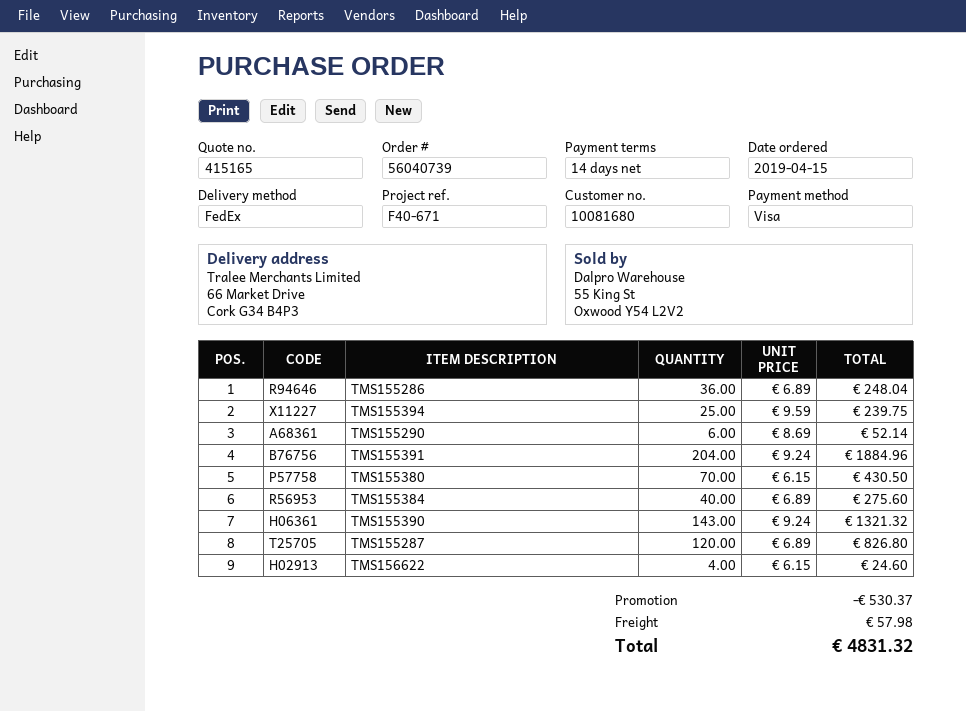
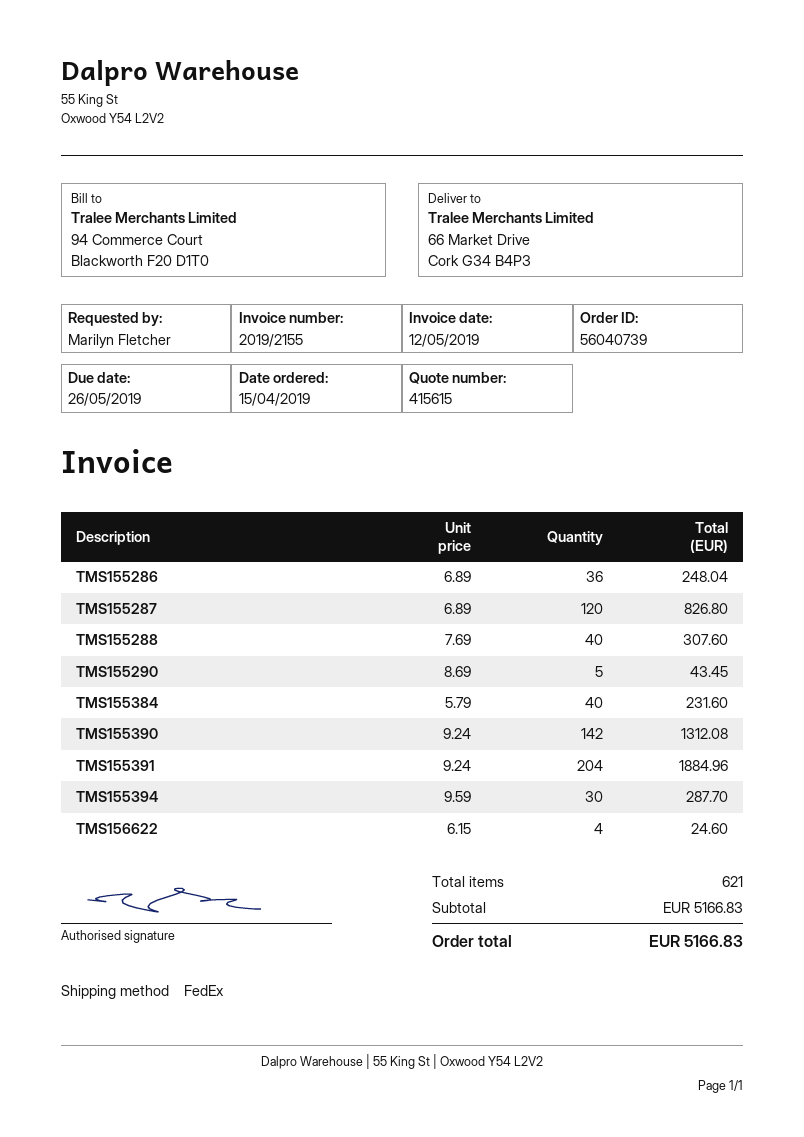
quote number: 415165 -> 415615
TMS155394: 25 x 9.59 = 239.75 -> 30 x 9.59 = 287.70
TMS155290: 6 x 8.69 = 52.14 -> 5 x 8.69 = 43.45
TMS155380: 70 x 6.15 = 430.50 -> none
TMS155384: 40 x 6.89 = 275.60 -> 40 x 5.79 = 231.60
TMS155390: 143 x 9.24 = 1321.32 -> 142 x 9.24 = 1312.08
TMS155288: none -> 40 x 7.69 = 307.60
discount: 530.37 -> none
shipping: 57.98 -> none
total: 4831.32 -> 5166.83

